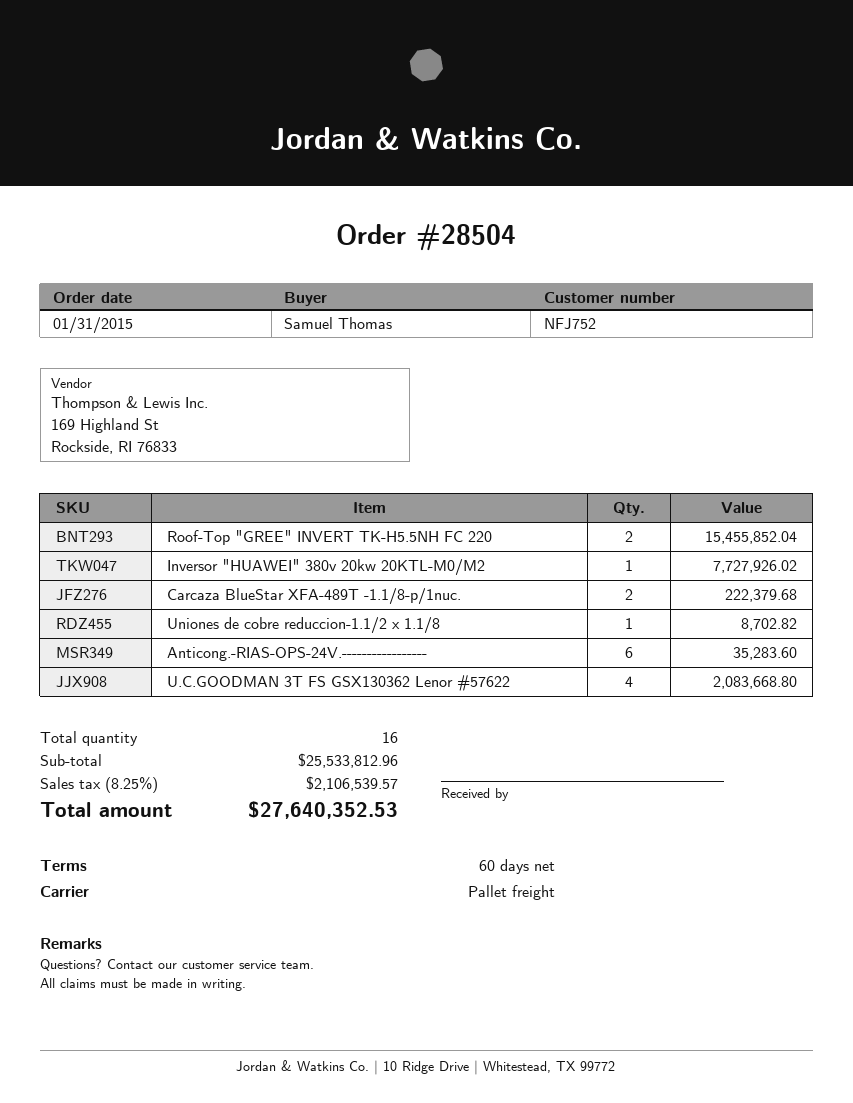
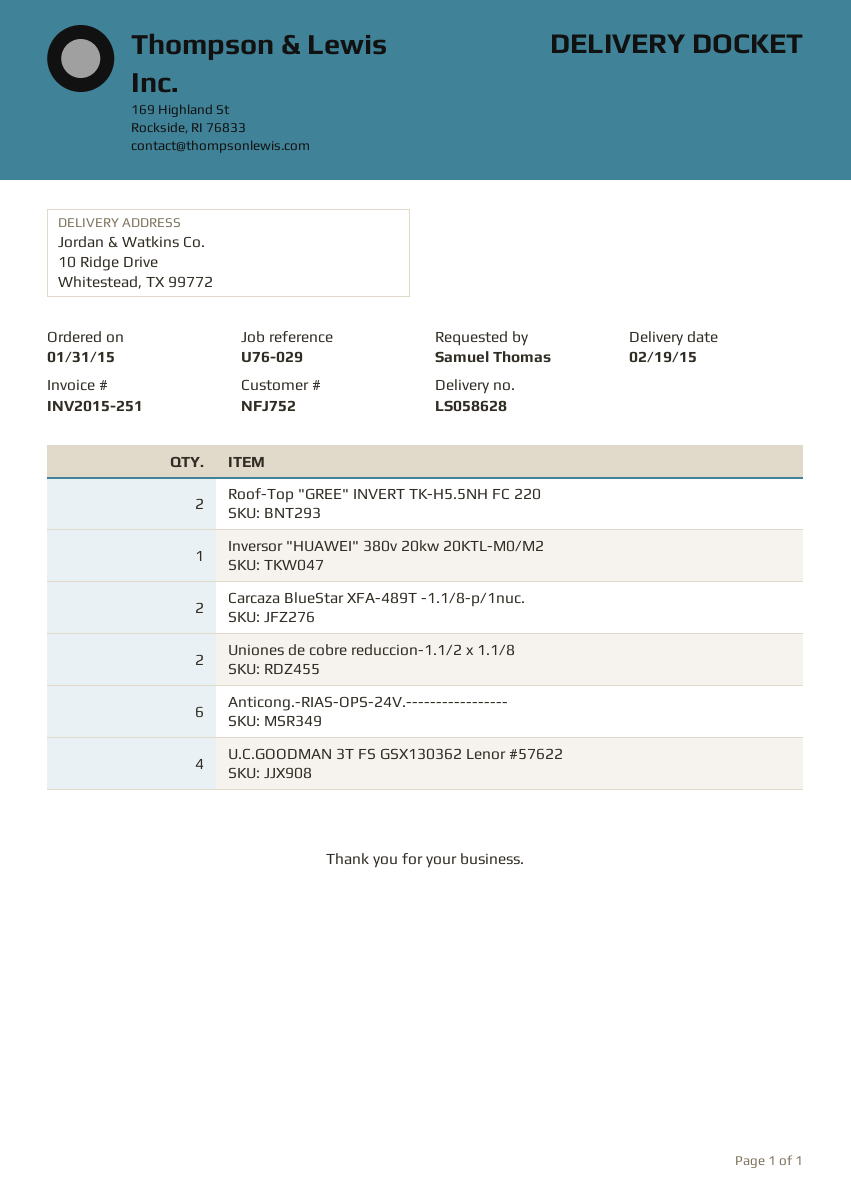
Uniones de cobre reduccion-1.1/2 x 1.1/8: 1 -> 2

